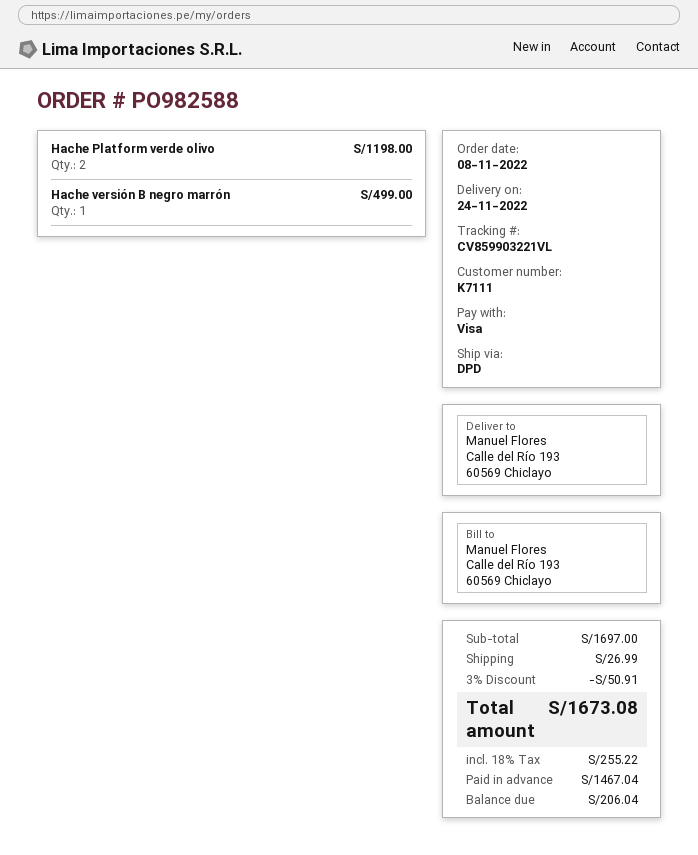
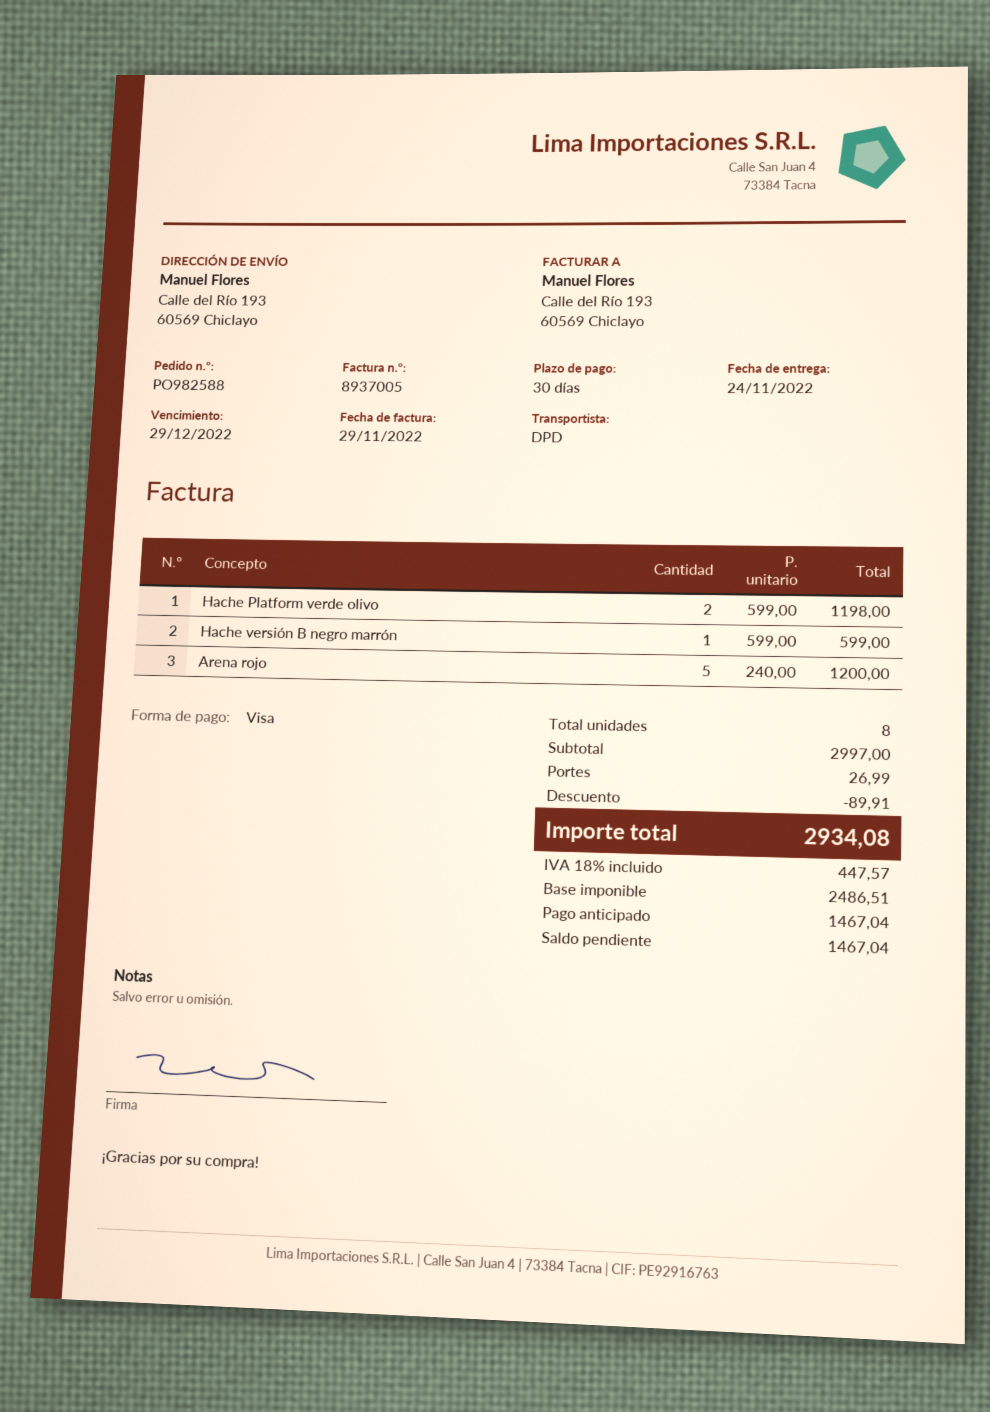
Hache versión B negro marrón: 1 for 499.00 -> 1 for 599.00
Arena rojo: none -> 5 for 1200.00
subtotal: 1697.00 -> 2997.00
discount: 50.91 -> 89.91
tax: 18% = 255.22 -> 18% = 447.57
total: 1673.08 -> 2934.08
balance: 206.04 -> 1467.04

